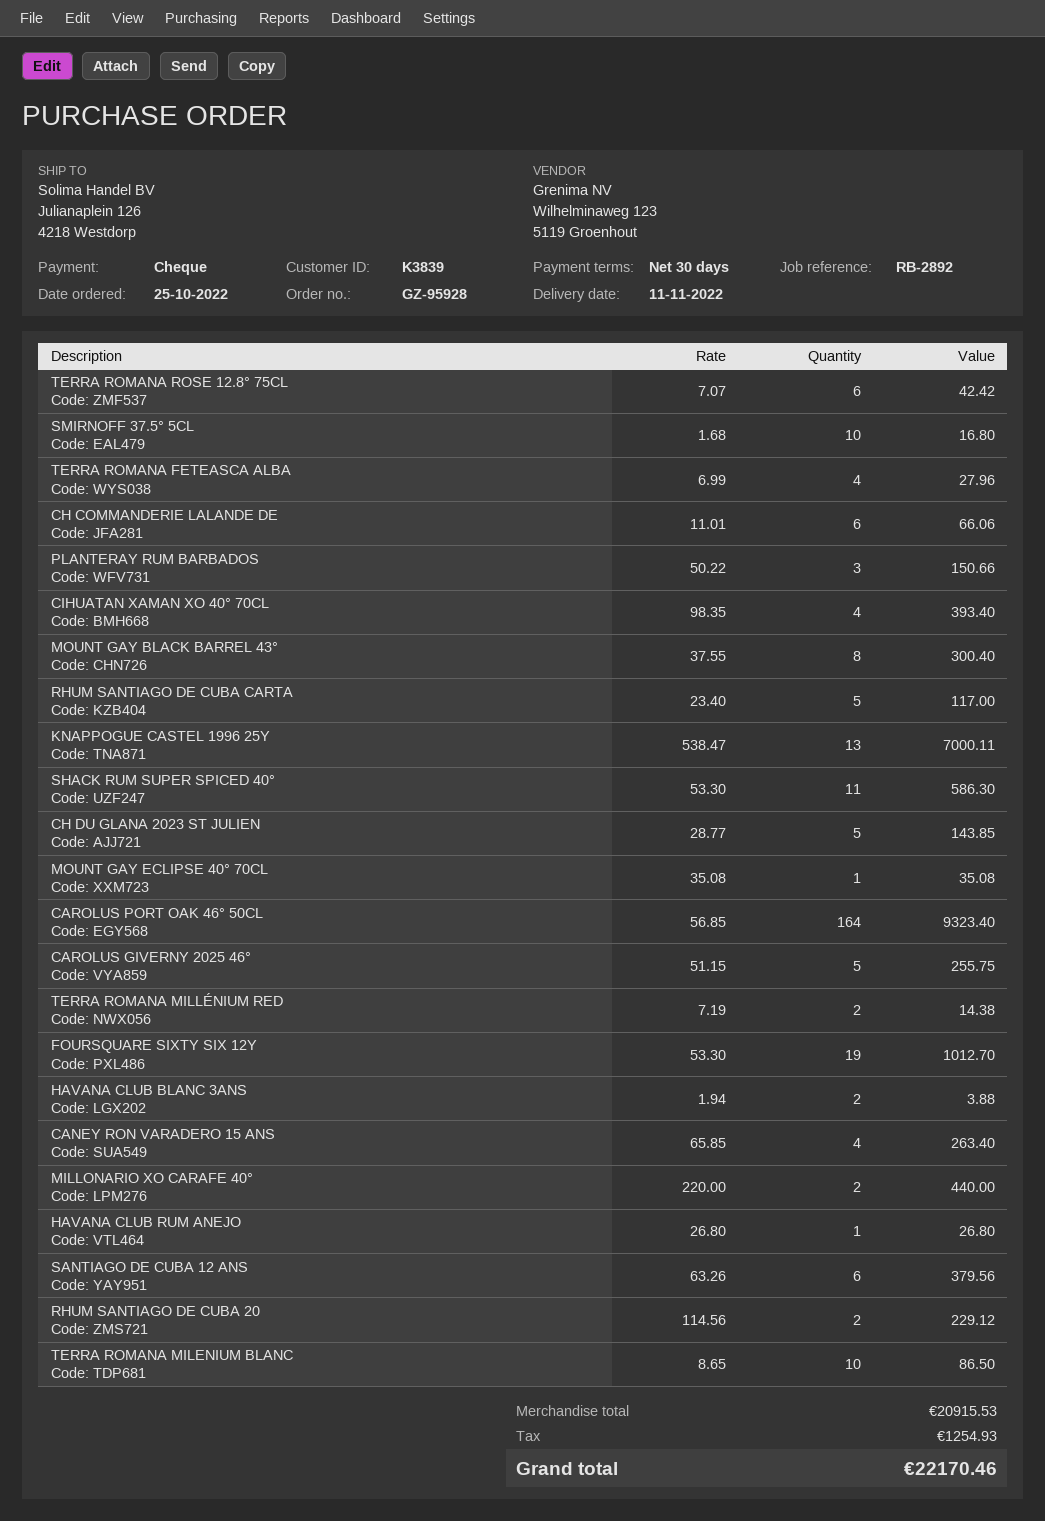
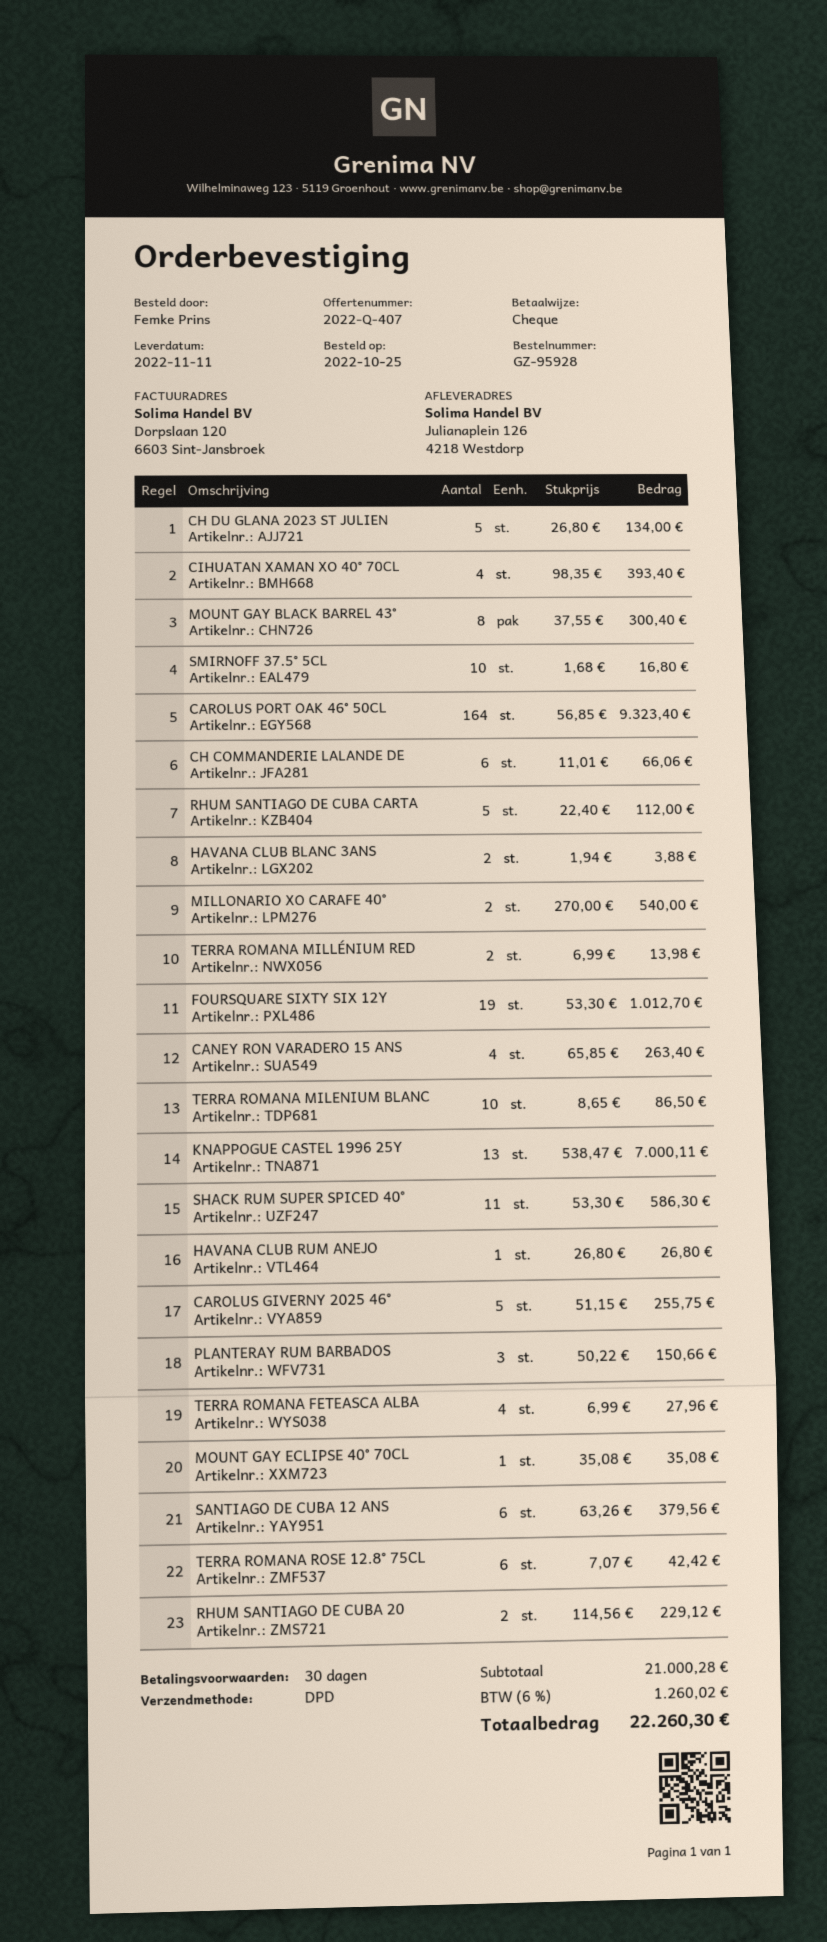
RHUM SANTIAGO DE CUBA CARTA: 5 x 23.40 = 117.00 -> 5 x 22.40 = 112.00
CH DU GLANA 2023 ST JULIEN: 5 x 28.77 = 143.85 -> 5 x 26.80 = 134.00
TERRA ROMANA MILLÉNIUM RED: 2 x 7.19 = 14.38 -> 2 x 6.99 = 13.98
MILLONARIO XO CARAFE 40°: 2 x 220.00 = 440.00 -> 2 x 270.00 = 540.00
subtotal: 20915.53 -> 21000.28
tax: 1254.93 -> 1260.02
total: 22170.46 -> 22260.30

